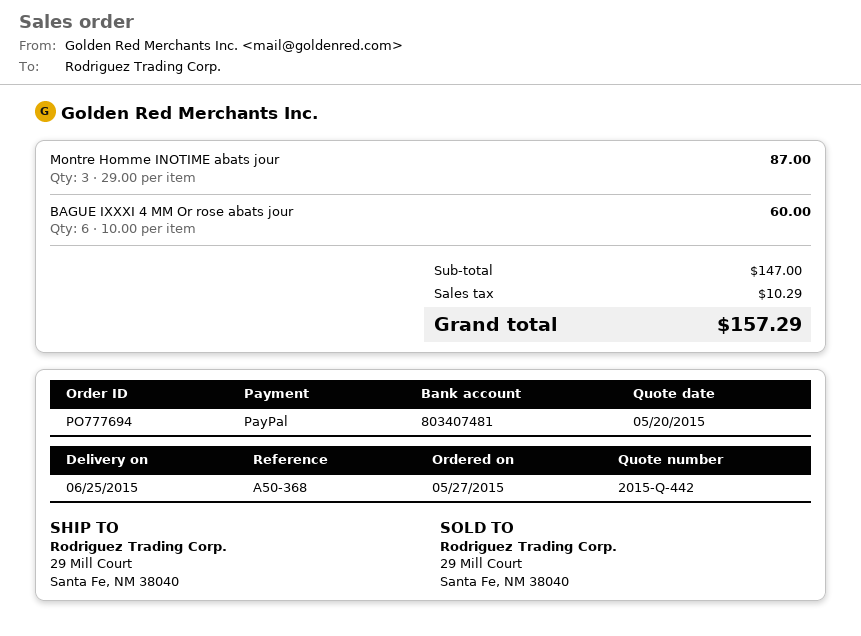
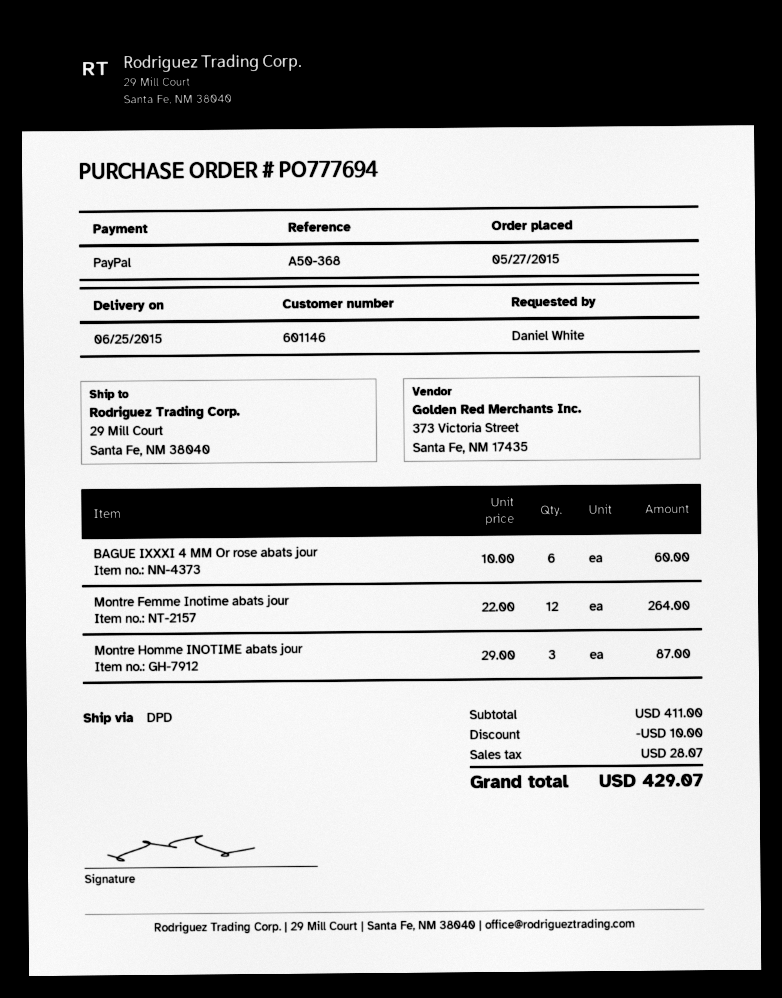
Montre Femme Inotime abats jour: none -> 12 x 22.00 = 264.00
subtotal: 147.00 -> 411.00
discount: none -> 10.00
tax: 10.29 -> 28.07
total: 157.29 -> 429.07

